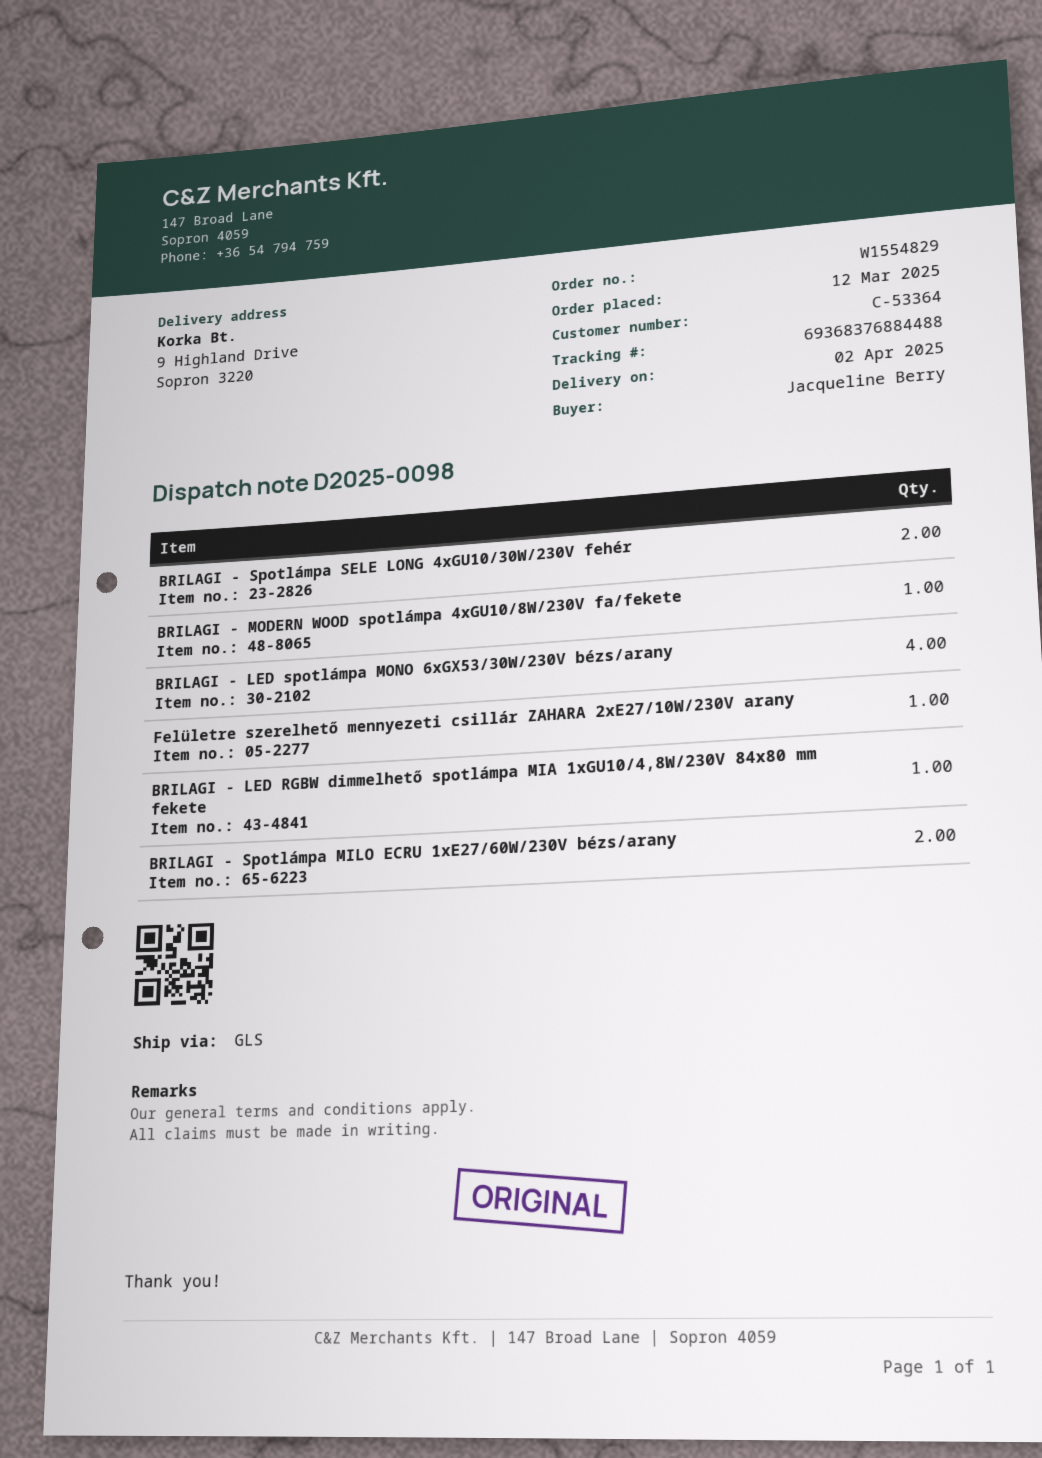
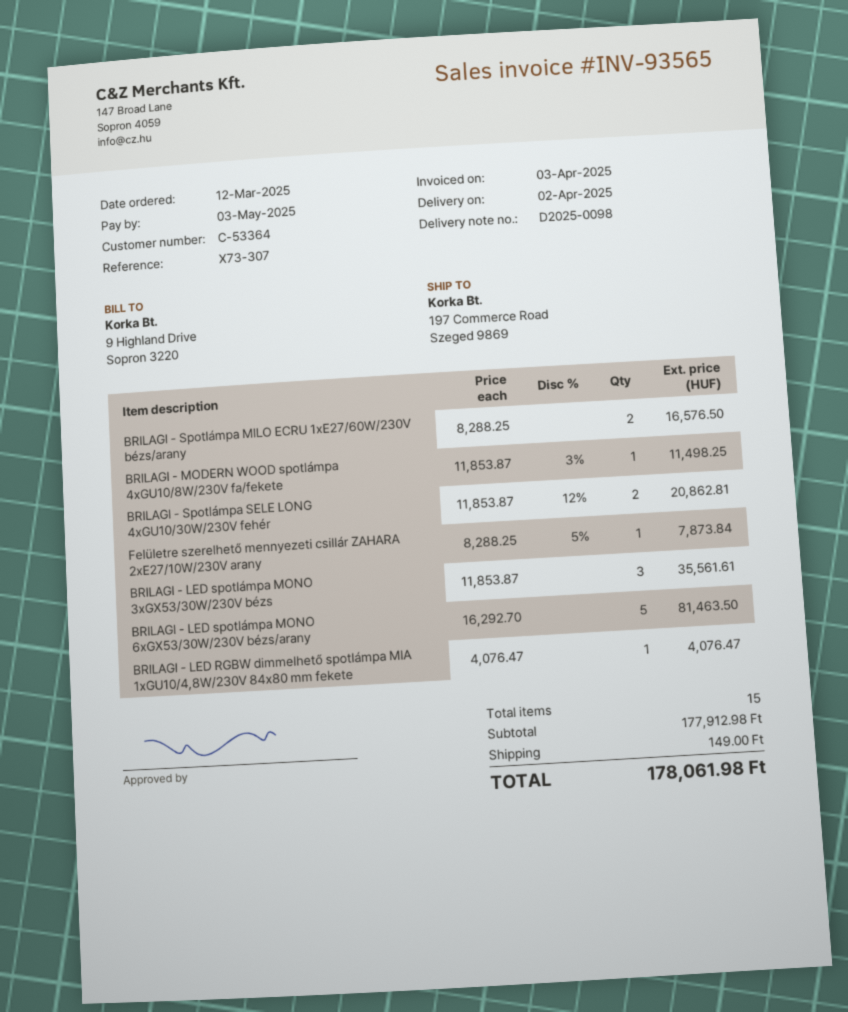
ship to: 9 Highland Drive, Sopron 3220 -> 197 Commerce Road, Szeged 9869
BRILAGI - LED spotlámpa MONO 6xGX53/30W/230V bézs/arany: 4 -> 5
BRILAGI - LED spotlámpa MONO 3xGX53/30W/230V bézs: none -> 3

